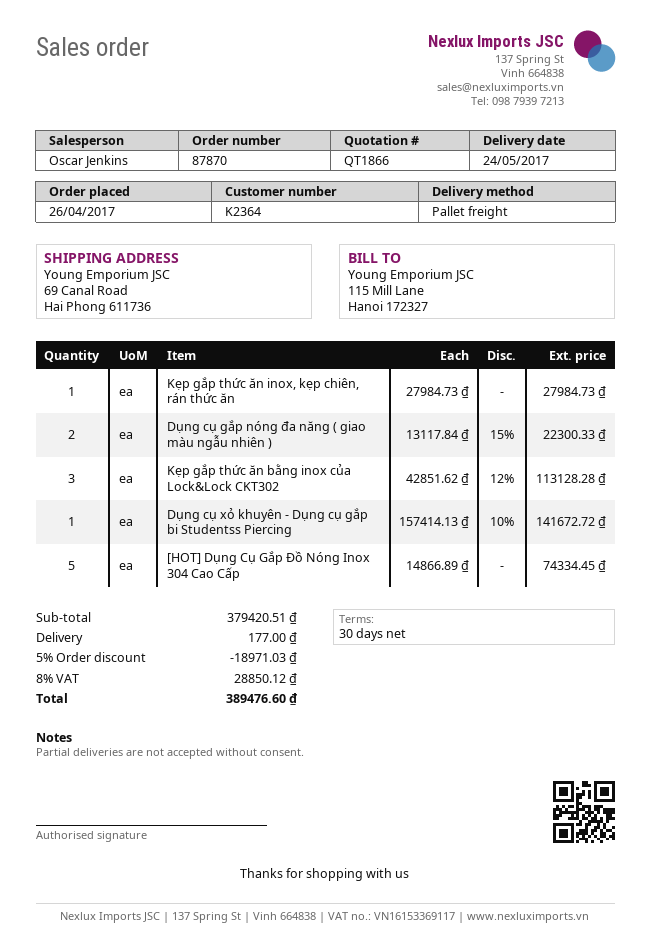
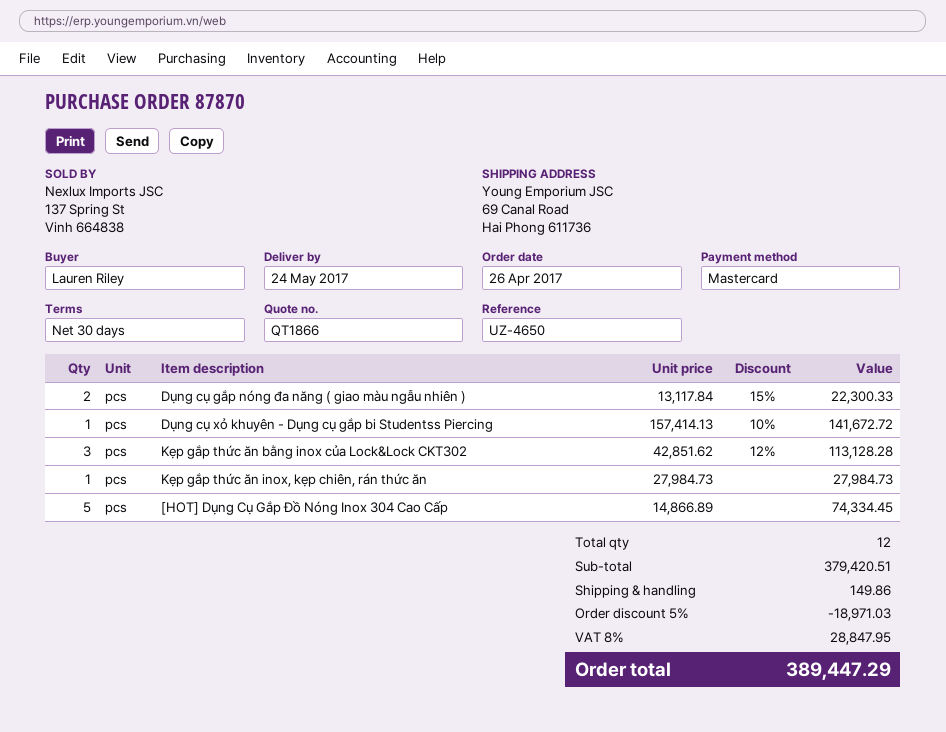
shipping: 177.00 -> 149.86
tax: 8% = 28850.12 -> 8% = 28847.95
total: 389476.60 -> 389447.29

